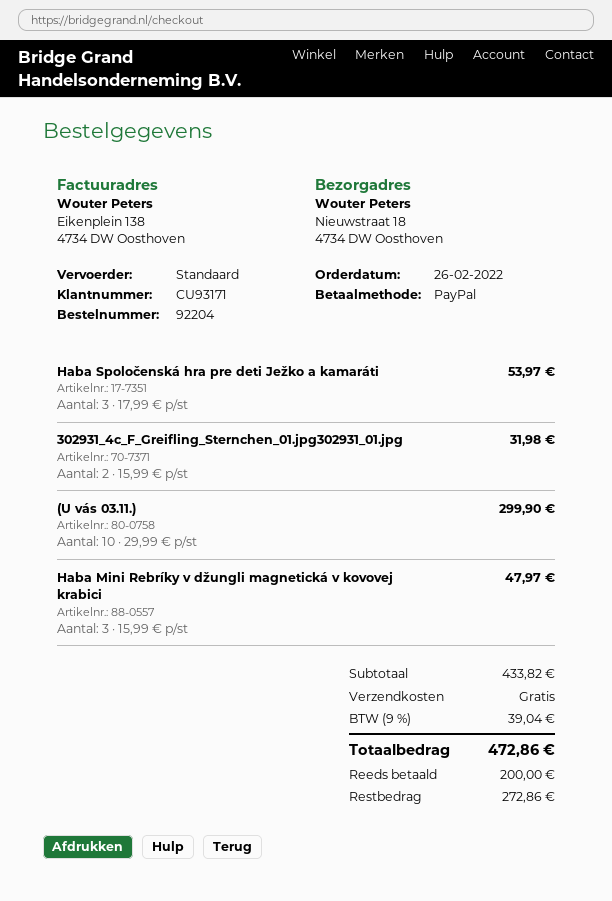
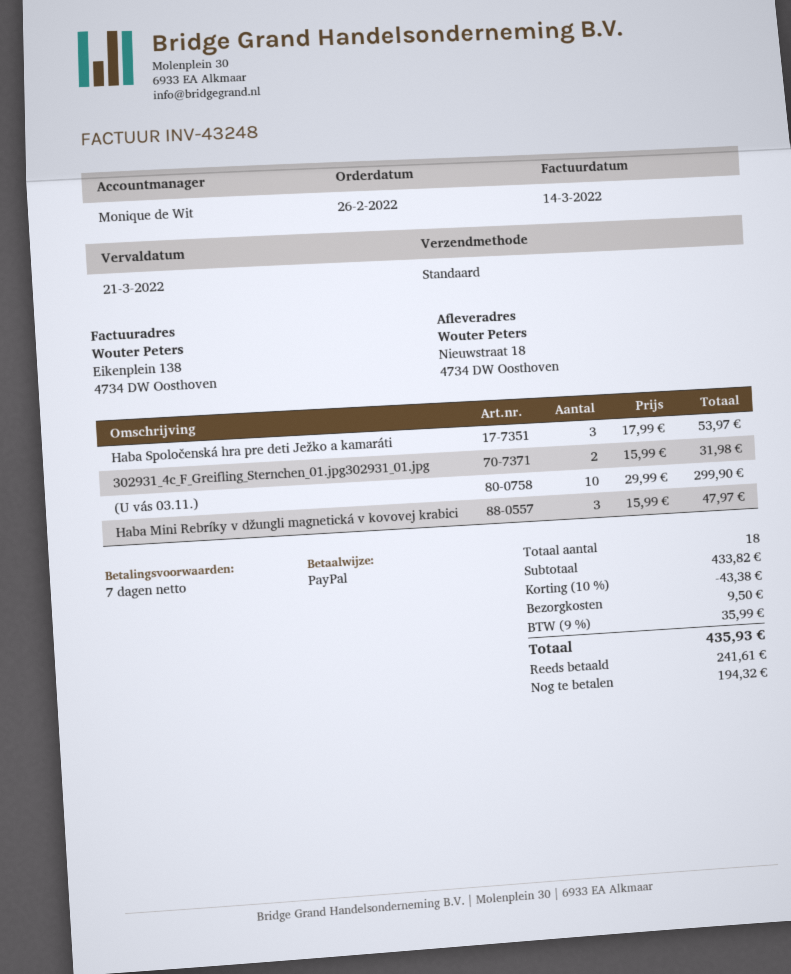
discount: none -> 10% = 43.38
shipping: 0.00 -> 9.50
tax: 9% = 39.04 -> 9% = 35.99
total: 472.86 -> 435.93
deposit: 200.00 -> 241.61
balance: 272.86 -> 194.32

